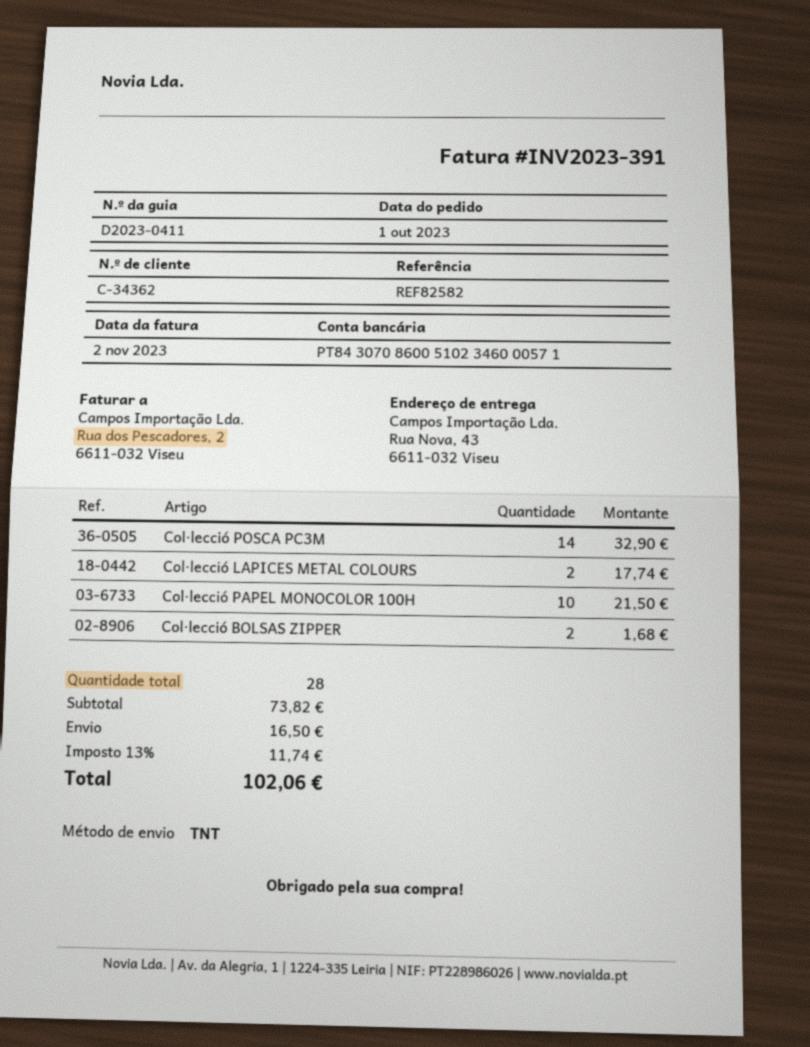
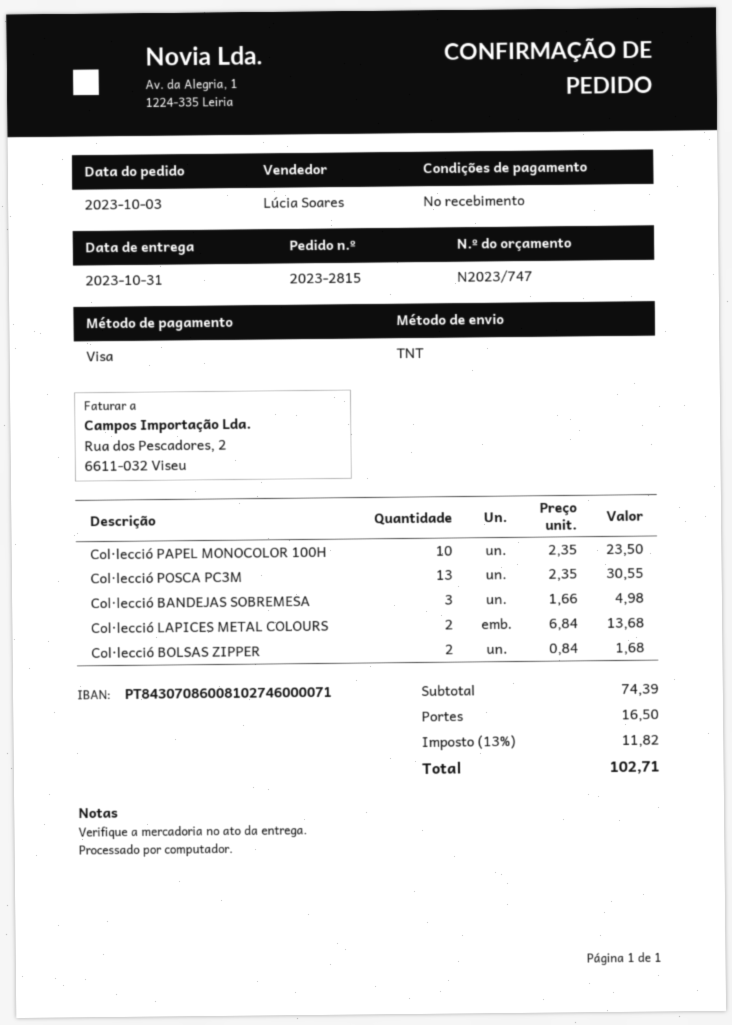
order date: 2023-10-01 -> 2023-10-03
bank account: PT84307086005102346000571 -> PT84307086008102746000071
Col·lecció POSCA PC3M: 14 for 32.90 -> 13 for 30.55
Col·lecció LAPICES METAL COLOURS: 2 for 17.74 -> 2 for 13.68
Col·lecció PAPEL MONOCOLOR 100H: 10 for 21.50 -> 10 for 23.50
Col·lecció BANDEJAS SOBREMESA: none -> 3 for 4.98
subtotal: 73.82 -> 74.39
tax: 13% = 11.74 -> 13% = 11.82
total: 102.06 -> 102.71

